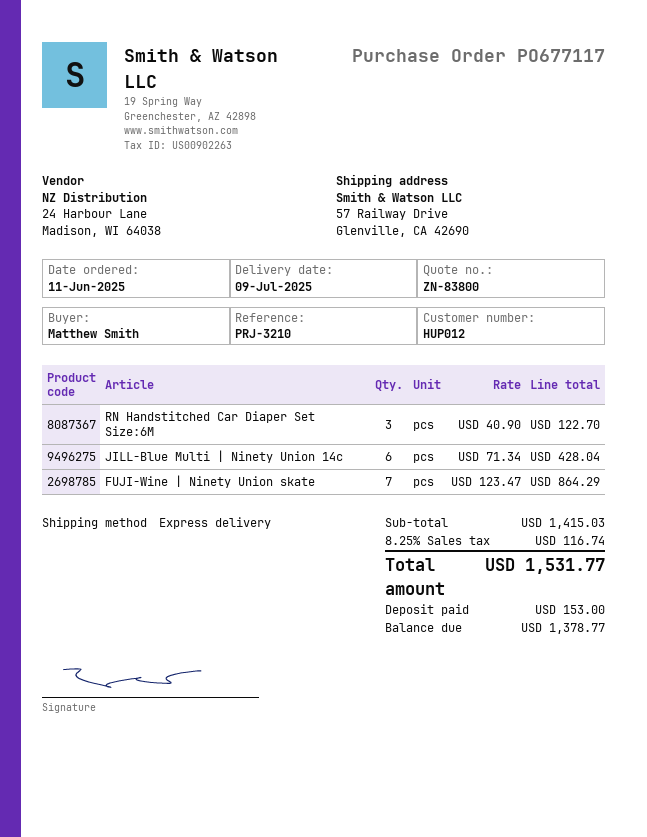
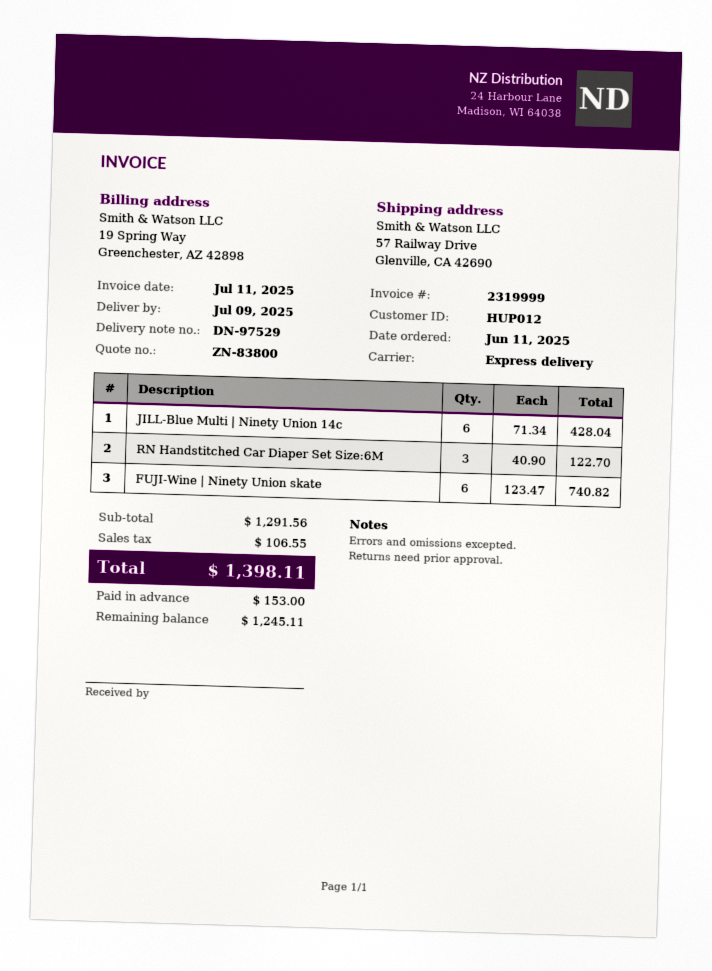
FUJI-Wine | Ninety Union skate: 7 x 123.47 = 864.29 -> 6 x 123.47 = 740.82
subtotal: 1415.03 -> 1291.56
tax: 116.74 -> 106.55
total: 1531.77 -> 1398.11
balance: 1378.77 -> 1245.11

